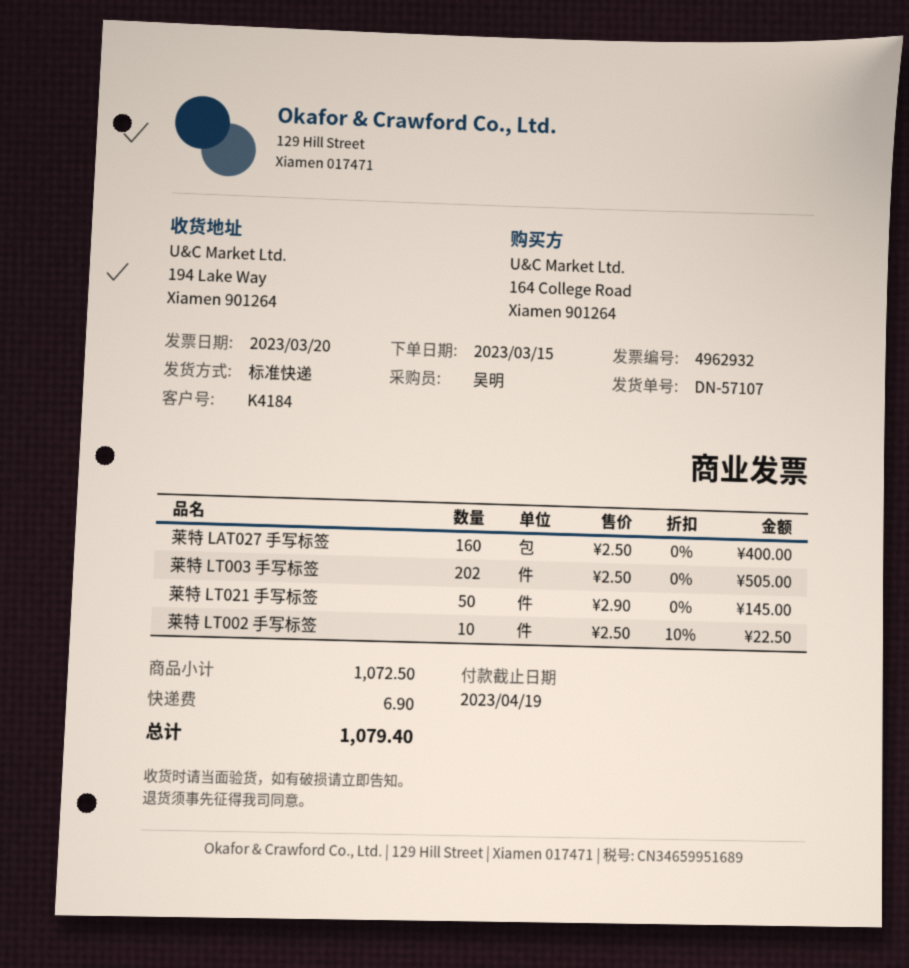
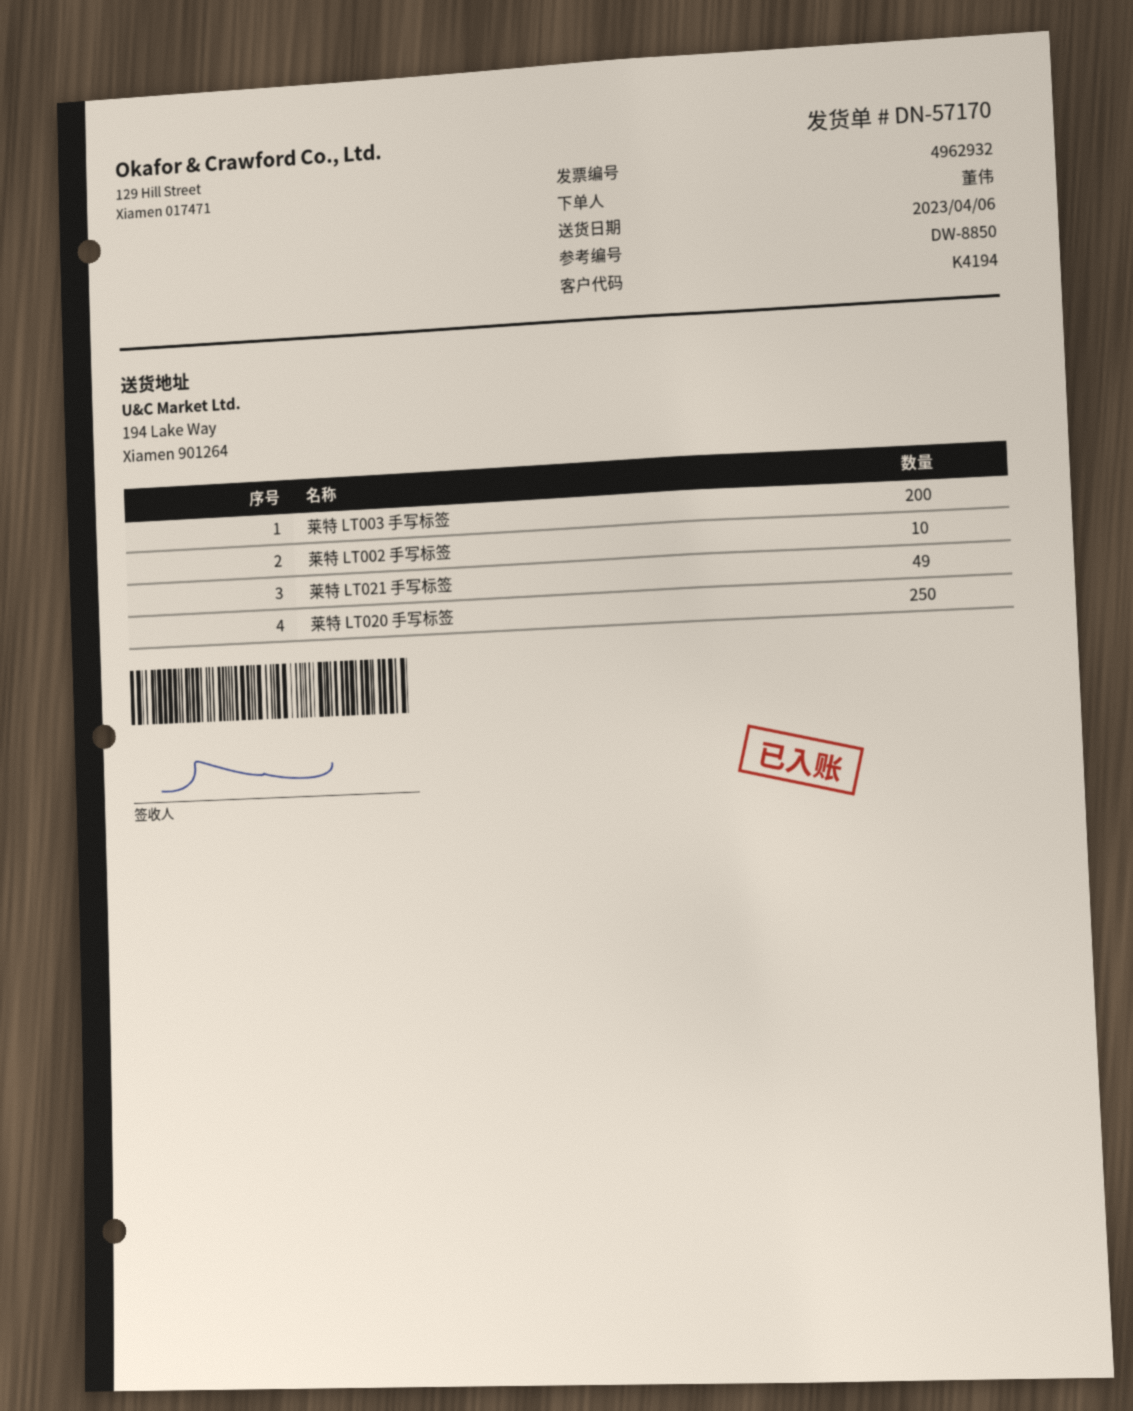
delivery note number: DN-57107 -> DN-57170
customer number: K4184 -> K4194
ordered by: 吴明 -> 董伟
莱特 LAT027 手写标签: 160 -> none
莱特 LT003 手写标签: 202 -> 200
莱特 LT021 手写标签: 50 -> 49
莱特 LT020 手写标签: none -> 250

